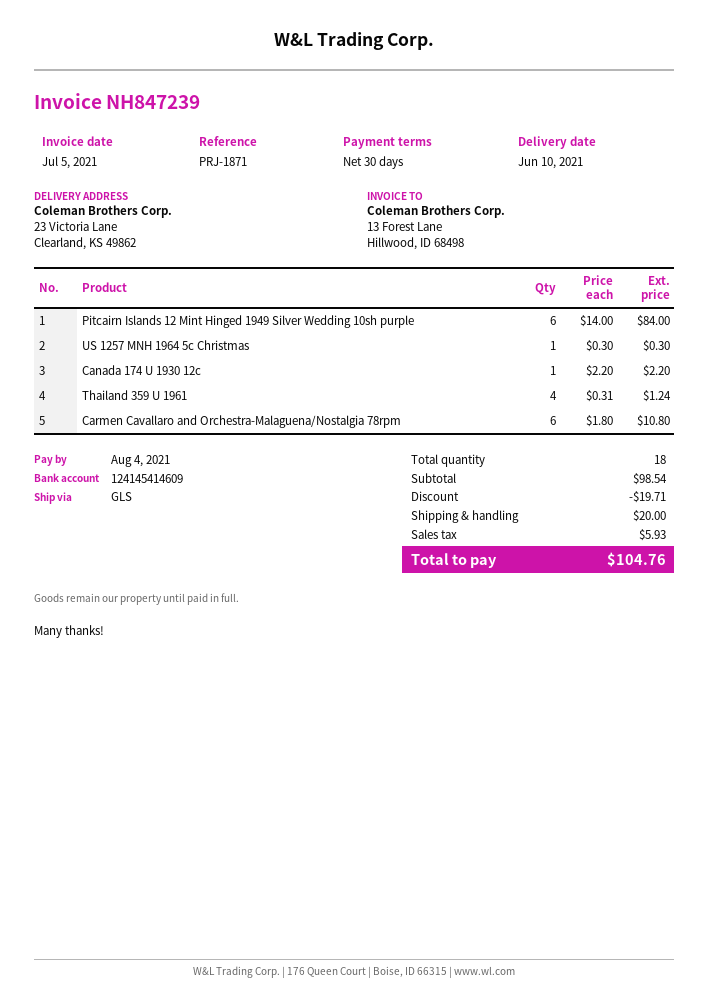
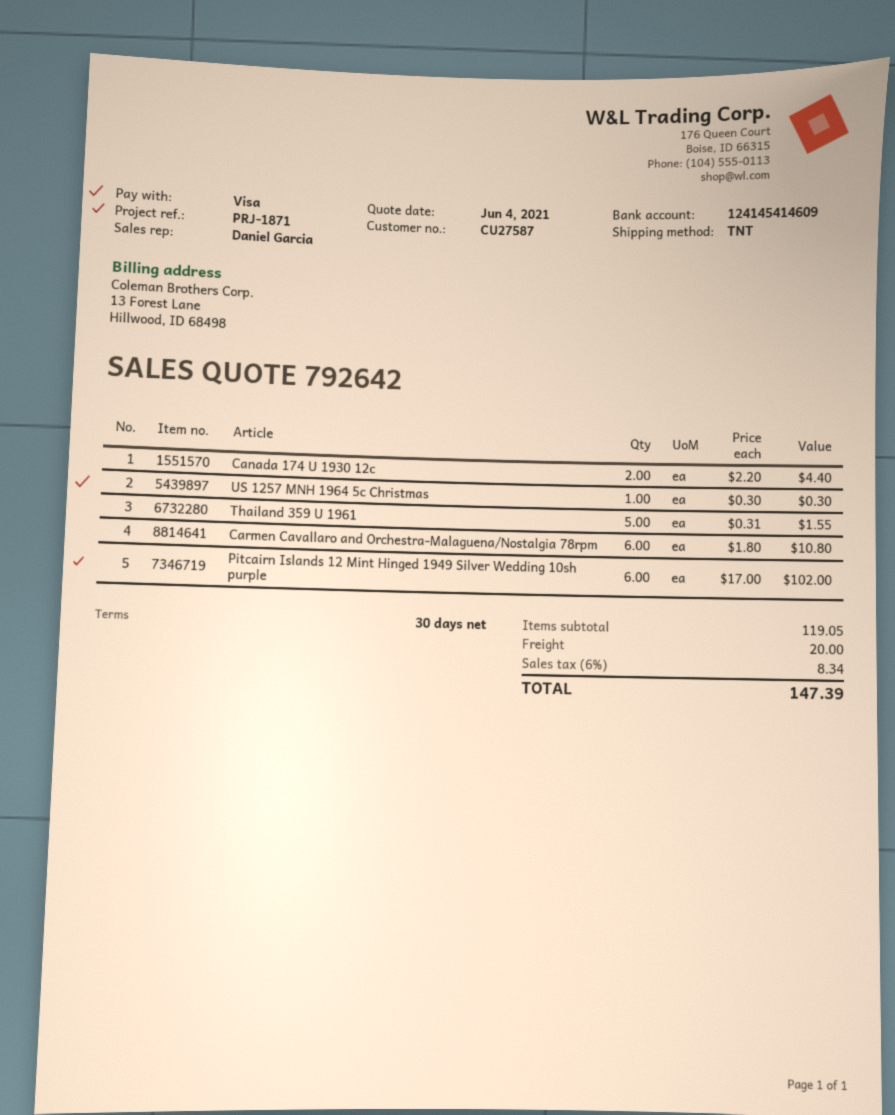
shipping method: GLS -> TNT
Pitcairn Islands 12 Mint Hinged 1949 Silver Wedding 10sh purple: 6 x 14.00 = 84.00 -> 6 x 17.00 = 102.00
Canada 174 U 1930 12c: 1 x 2.20 = 2.20 -> 2 x 2.20 = 4.40
Thailand 359 U 1961: 4 x 0.31 = 1.24 -> 5 x 0.31 = 1.55
subtotal: 98.54 -> 119.05
discount: 19.71 -> none
tax: 5.93 -> 8.34
total: 104.76 -> 147.39

